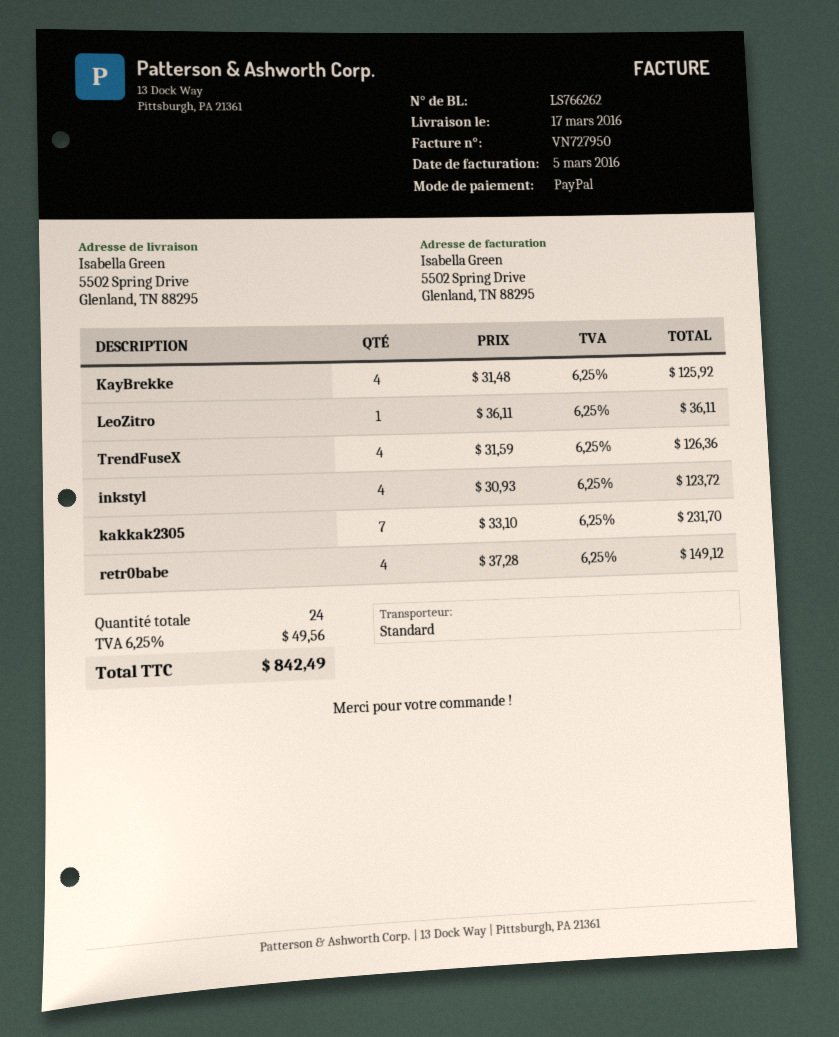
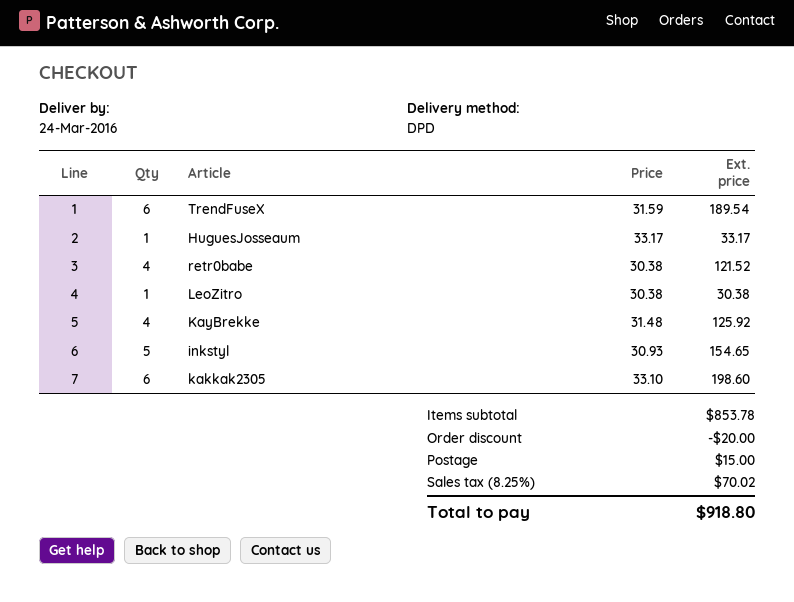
delivery date: 2016-03-17 -> 2016-03-24
shipping method: standard -> DPD
LeoZitro: 1 x 36.11 = 36.11 -> 1 x 30.38 = 30.38
TrendFuseX: 4 x 31.59 = 126.36 -> 6 x 31.59 = 189.54
inkstyl: 4 x 30.93 = 123.72 -> 5 x 30.93 = 154.65
kakkak2305: 7 x 33.10 = 231.70 -> 6 x 33.10 = 198.60
retr0babe: 4 x 37.28 = 149.12 -> 4 x 30.38 = 121.52
HuguesJosseaum: none -> 1 x 33.17 = 33.17
discount: none -> 20.00
shipping: none -> 15.00
tax: 6.25% = 49.56 -> 8.25% = 70.02
total: 842.49 -> 918.80

